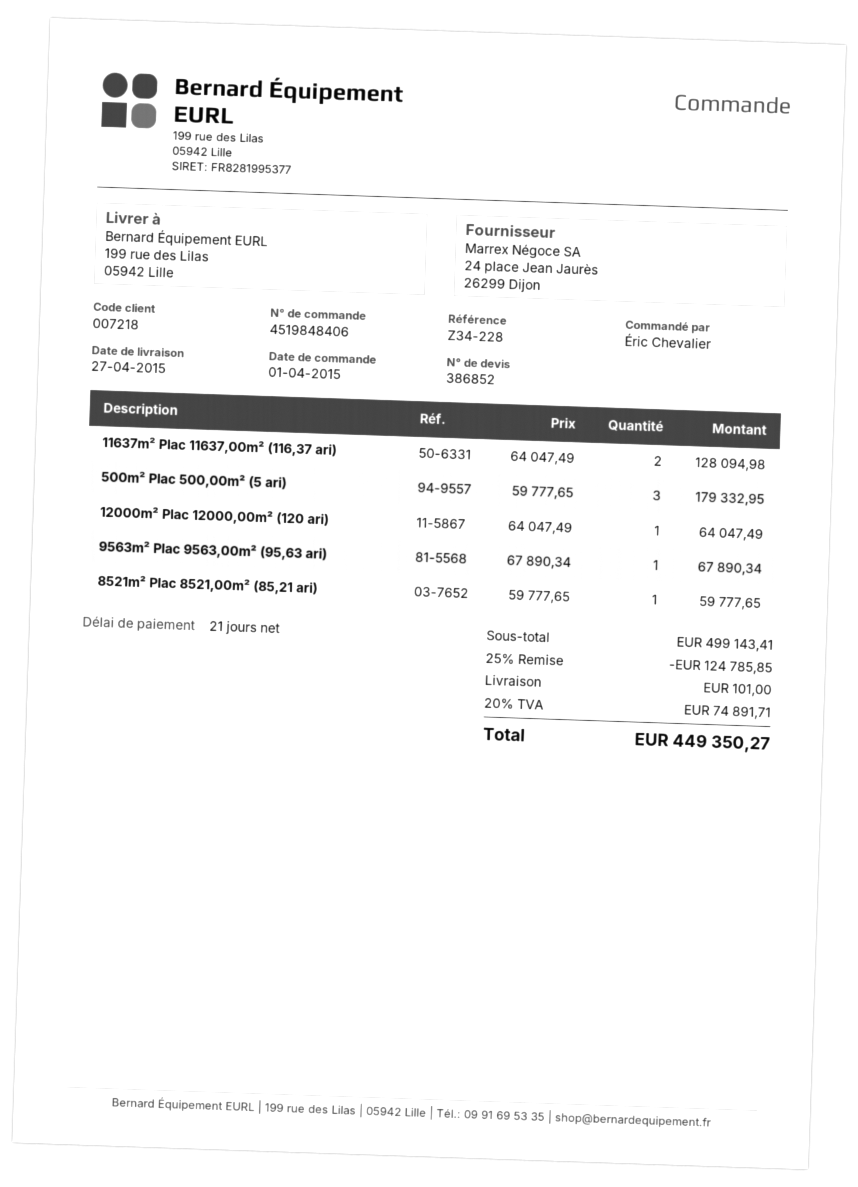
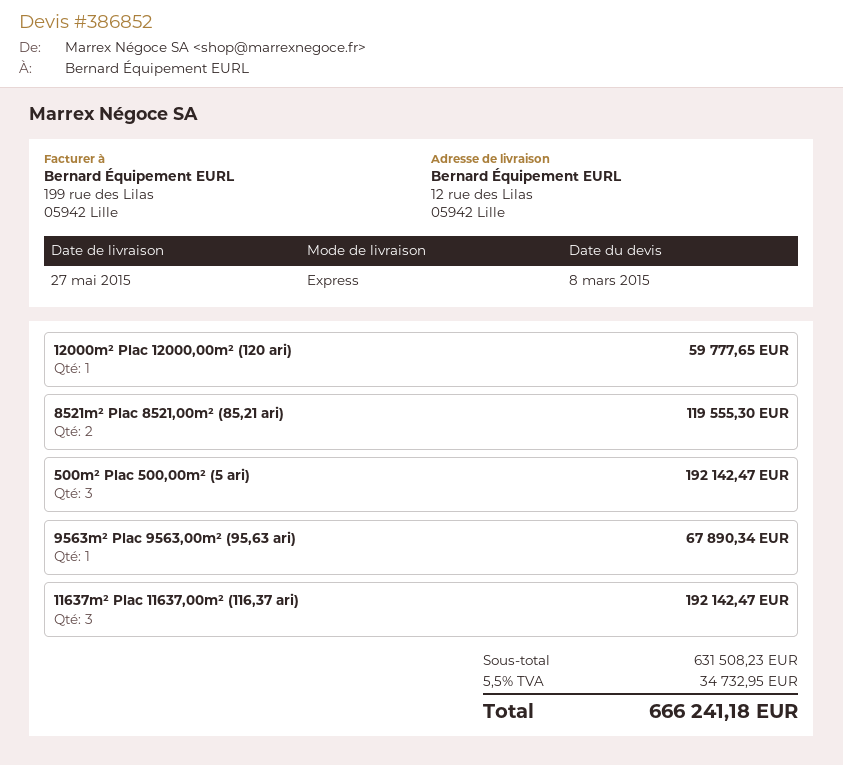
delivery date: 2015-04-27 -> 2015-05-27
ship to: 199 rue des Lilas, 05942 Lille -> 12 rue des Lilas, 05942 Lille
11637m² Plac 11637,00m² (116,37 ari): 2 for 128094.98 -> 3 for 192142.47
500m² Plac 500,00m² (5 ari): 3 for 179332.95 -> 3 for 192142.47
12000m² Plac 12000,00m² (120 ari): 1 for 64047.49 -> 1 for 59777.65
8521m² Plac 8521,00m² (85,21 ari): 1 for 59777.65 -> 2 for 119555.30
subtotal: 499143.41 -> 631508.23
discount: 25% = 124785.85 -> none
shipping: 101.00 -> none
tax: 20% = 74891.71 -> 5.5% = 34732.95
total: 449350.27 -> 666241.18

